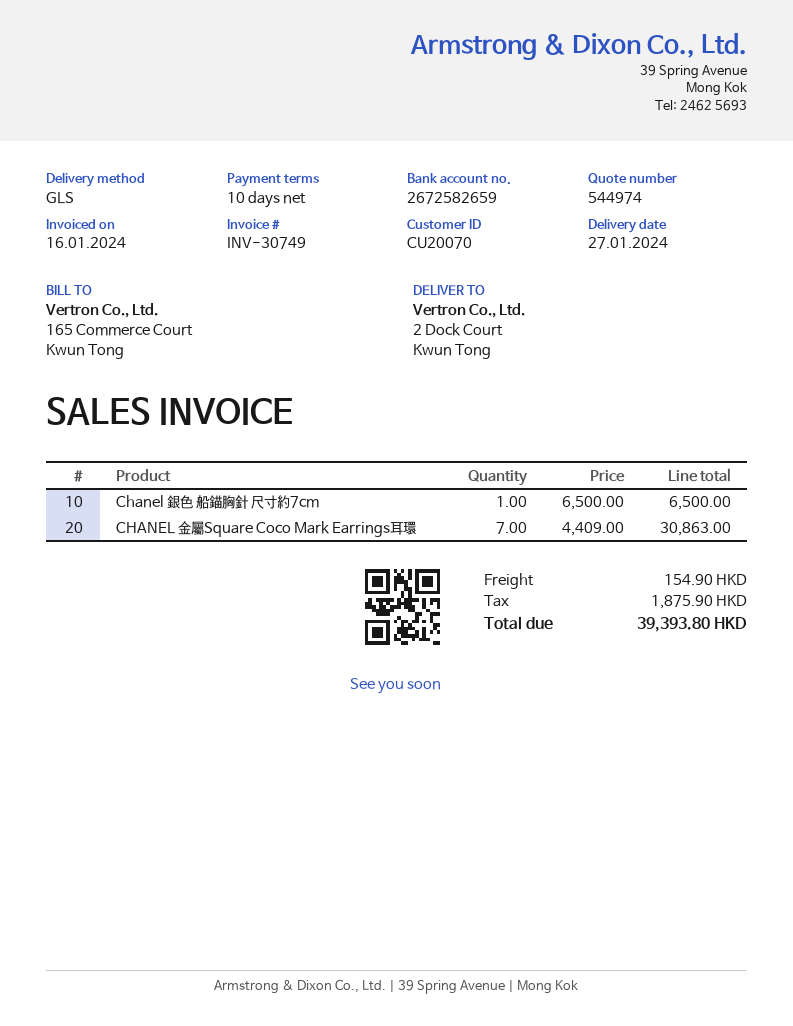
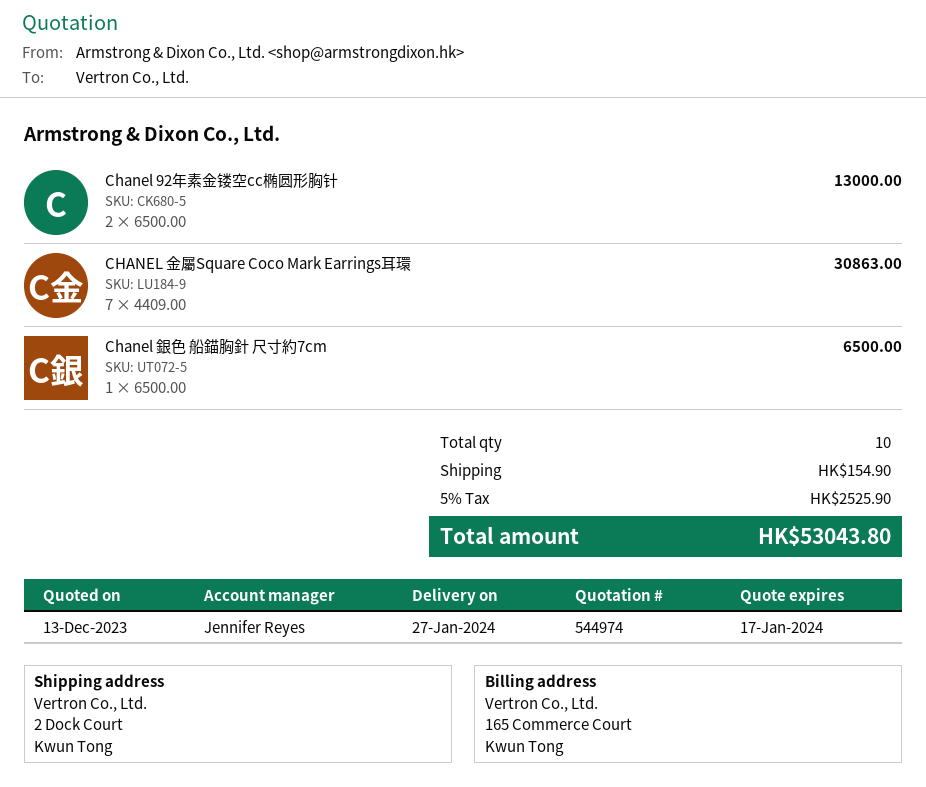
Chanel 92年素金镂空cc椭圆形胸针: none -> 2 x 6500.00 = 13000.00
tax: 1875.90 -> 2525.90
total: 39393.80 -> 53043.80

